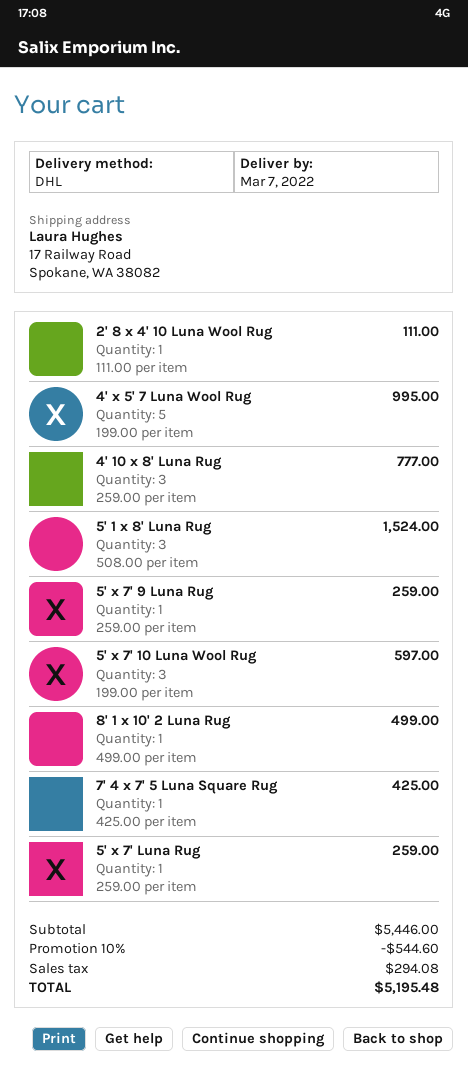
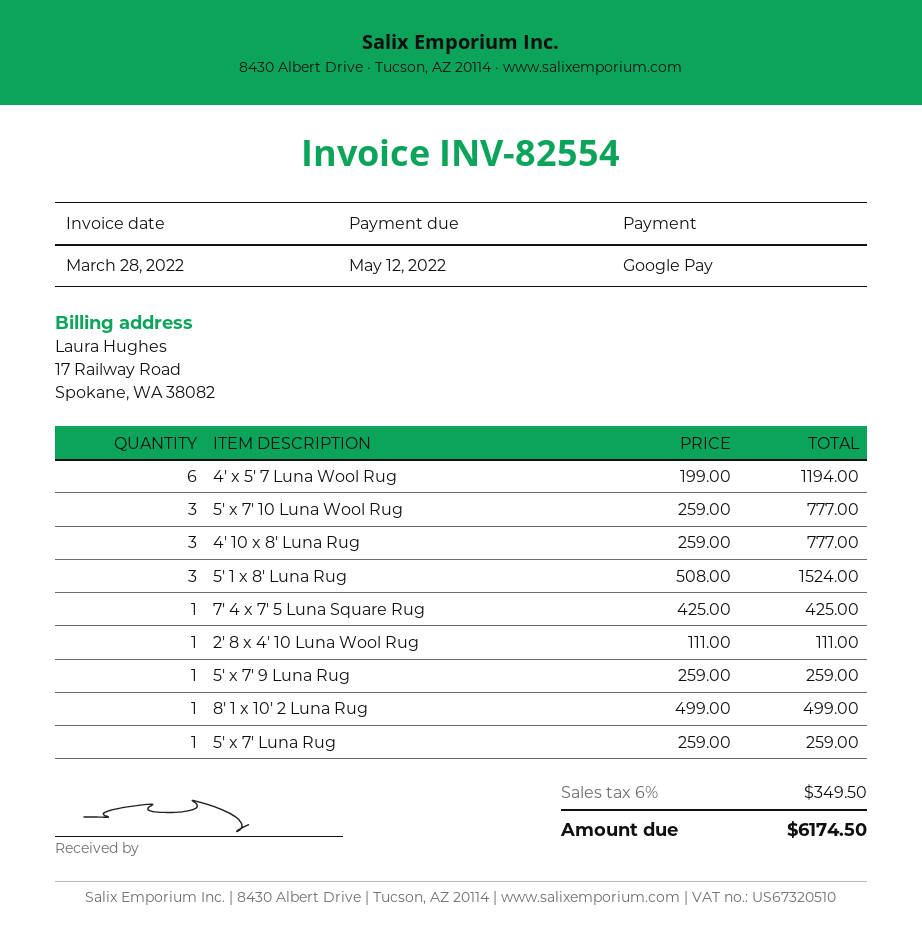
4' x 5' 7 Luna Wool Rug: 5 x 199.00 = 995.00 -> 6 x 199.00 = 1194.00
5' x 7' 10 Luna Wool Rug: 3 x 199.00 = 597.00 -> 3 x 259.00 = 777.00
discount: 10% = 544.60 -> none
tax: 294.08 -> 349.50
total: 5195.48 -> 6174.50

